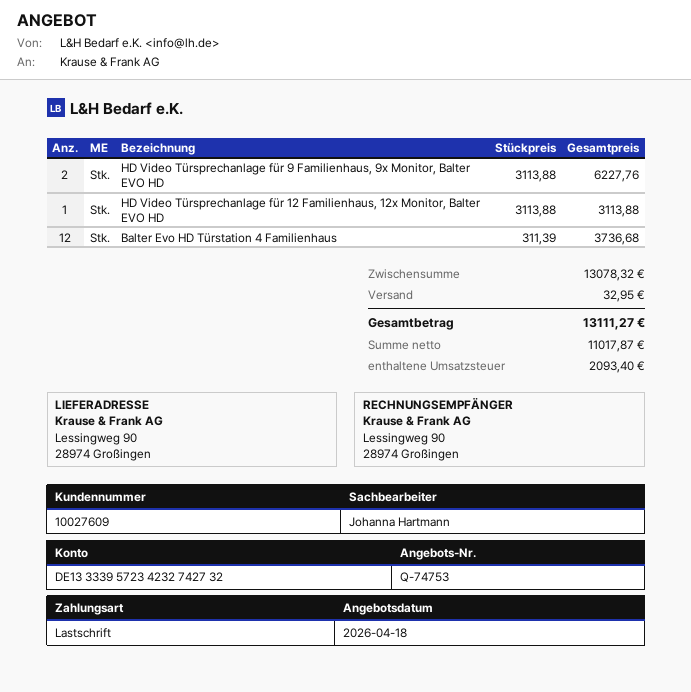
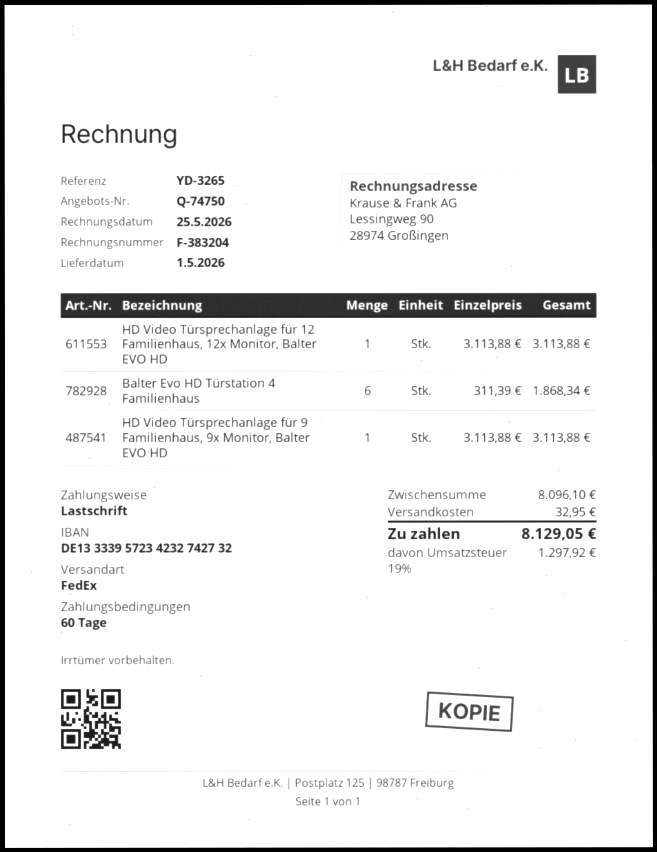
quote number: Q-74753 -> Q-74750
HD Video Türsprechanlage für 9 Familienhaus, 9x Monitor, Balter EVO HD: 2 x 3113.88 = 6227.76 -> 1 x 3113.88 = 3113.88
Balter Evo HD Türstation 4 Familienhaus: 12 x 311.39 = 3736.68 -> 6 x 311.39 = 1868.34
subtotal: 13078.32 -> 8096.10
tax: 2093.40 -> 1297.92
total: 13111.27 -> 8129.05

